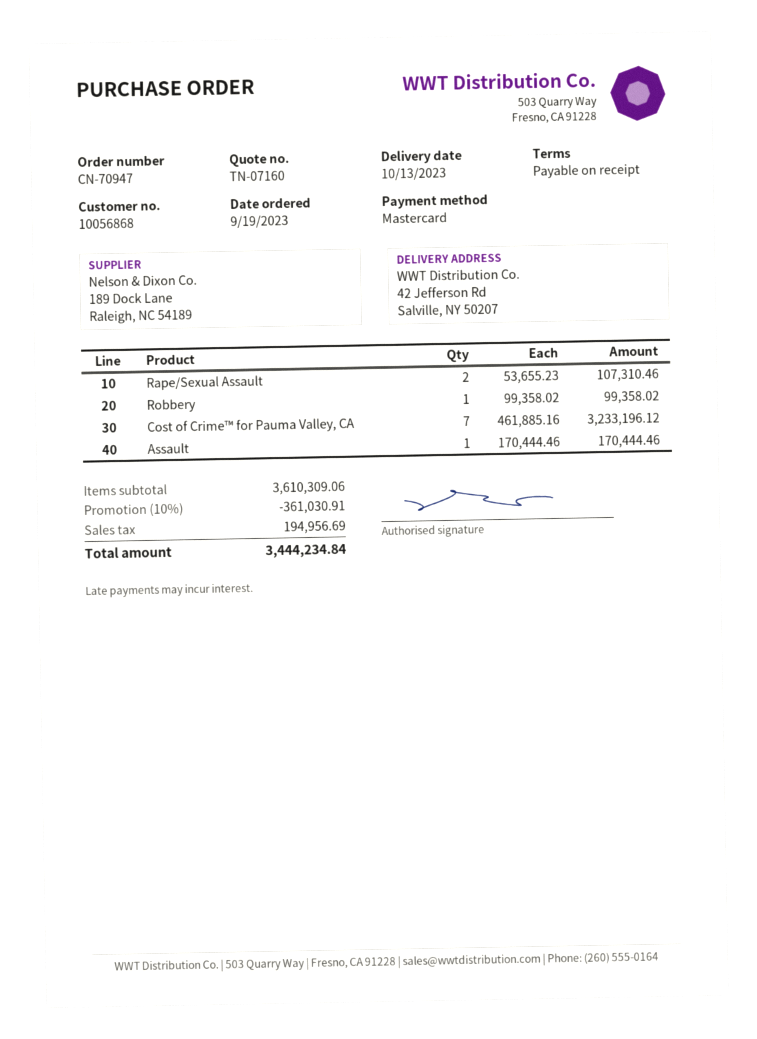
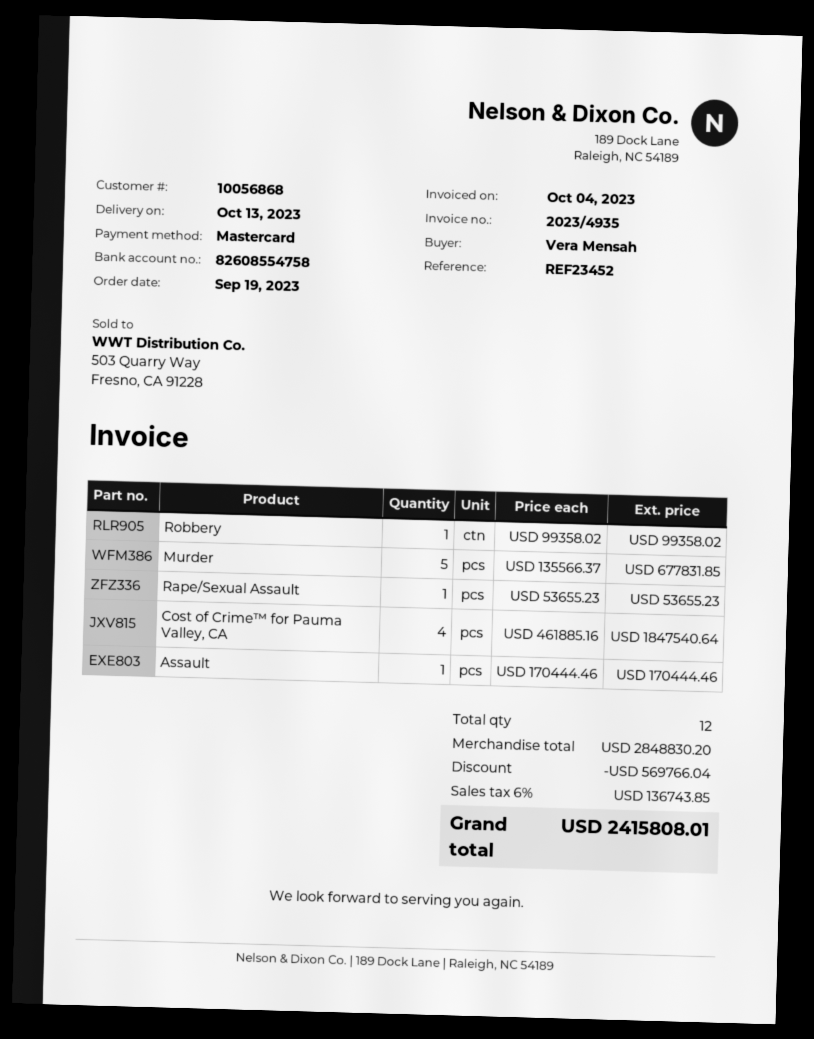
Rape/Sexual Assault: 2 x 53655.23 = 107310.46 -> 1 x 53655.23 = 53655.23
Cost of Crime™ for Pauma Valley, CA: 7 x 461885.16 = 3233196.12 -> 4 x 461885.16 = 1847540.64
Murder: none -> 5 x 135566.37 = 677831.85
subtotal: 3610309.06 -> 2848830.20
discount: 361030.91 -> 569766.04
tax: 194956.69 -> 136743.85
total: 3444234.84 -> 2415808.01

